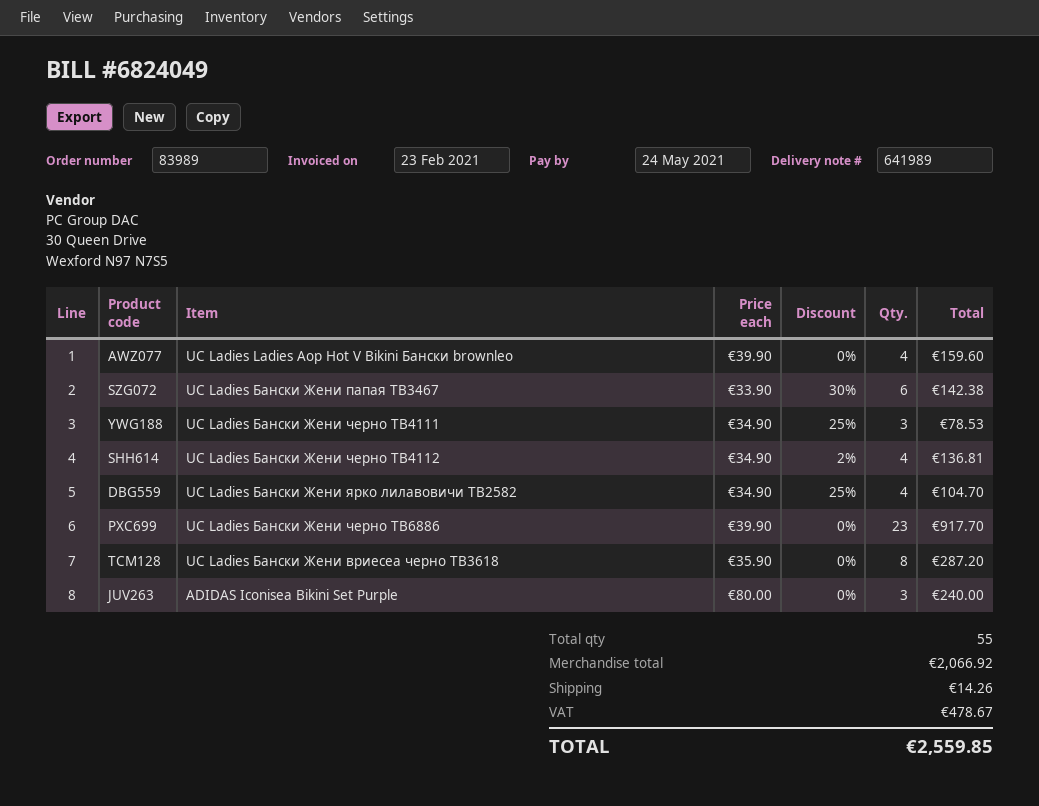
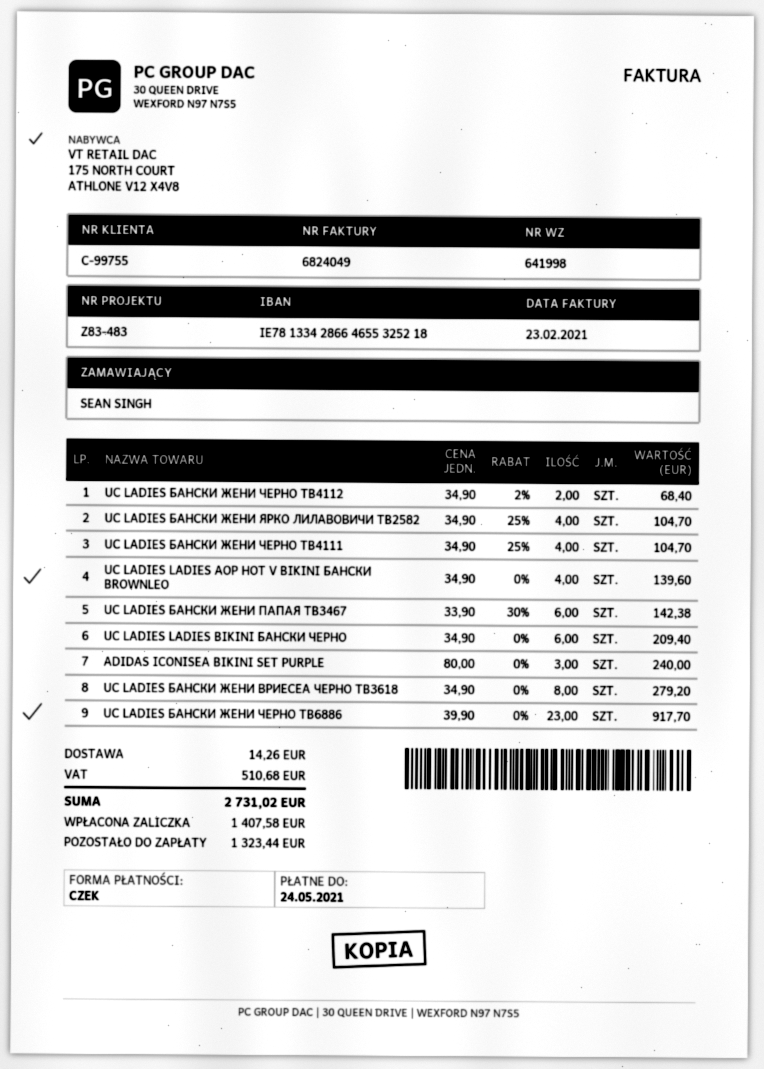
delivery note number: 641989 -> 641998
UC Ladies Ladies Aop Hot V Bikini Бански brownleo: 4 x 39.90 = 159.60 -> 4 x 34.90 = 139.60
UC Ladies Бански Жени черно TB4111: 3 x 34.90 - 25% = 78.53 -> 4 x 34.90 - 25% = 104.70
UC Ladies Бански Жени черно TB4112: 4 x 34.90 - 2% = 136.81 -> 2 x 34.90 - 2% = 68.40
UC Ladies Бански Жени вриесеа черно TB3618: 8 x 35.90 = 287.20 -> 8 x 34.90 = 279.20
UC LADIES LADIES BIKINI БАНСКИ ЧЕРНО: none -> 6 x 34.90 = 209.40
tax: 478.67 -> 510.68
total: 2559.85 -> 2731.02

